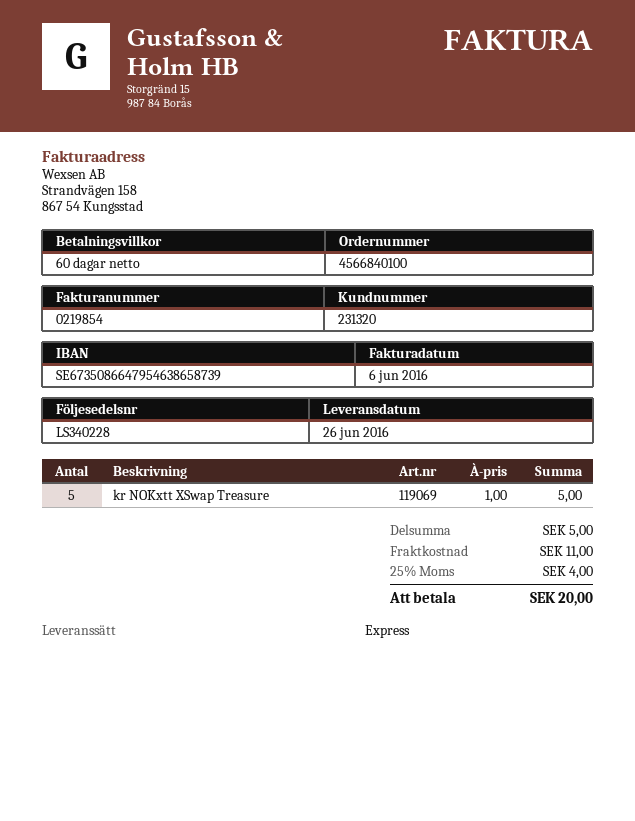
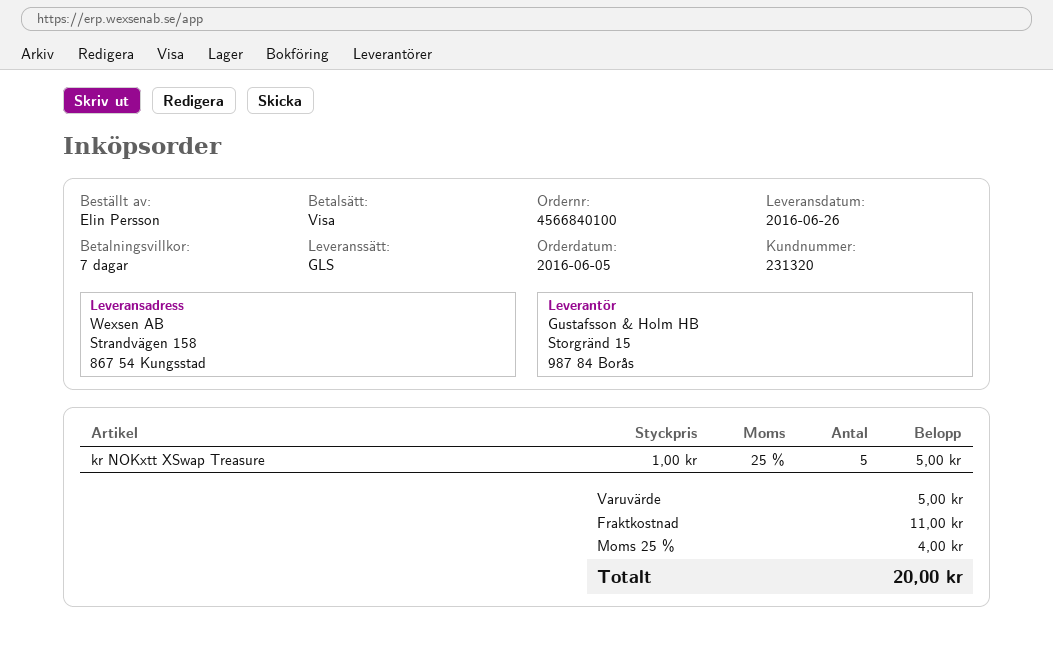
payment terms: 60 days -> 7 days
shipping method: express -> GLS

